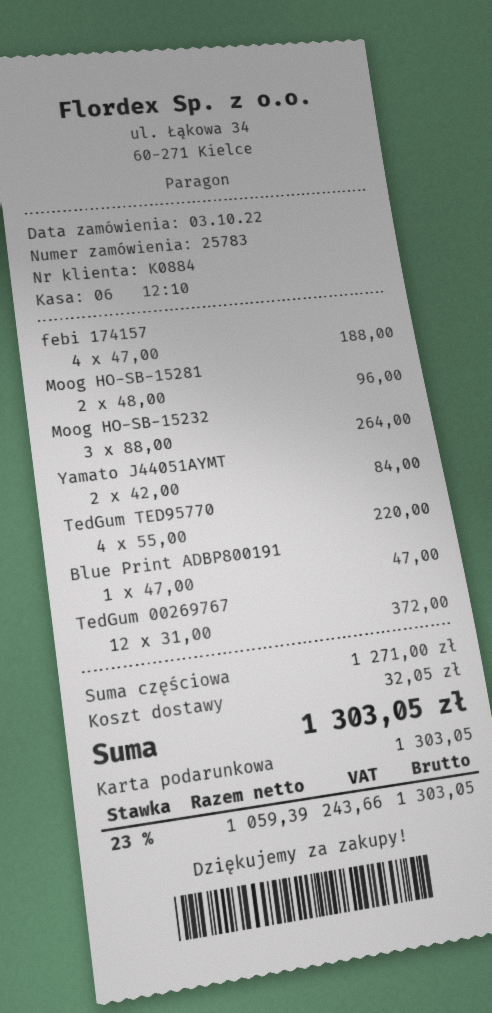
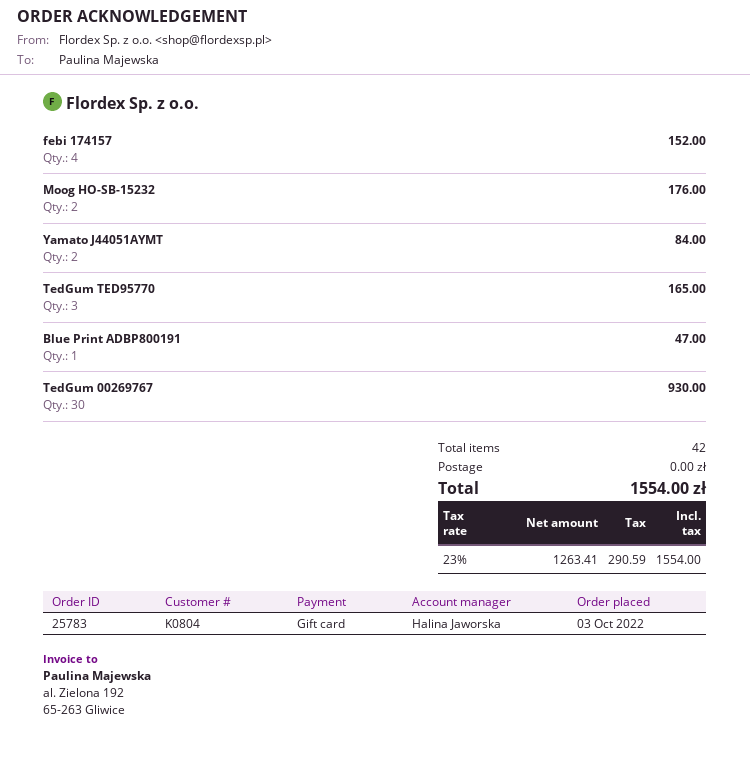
customer number: K0884 -> K0804
febi 174157: 4 for 188.00 -> 4 for 152.00
Moog HO-SB-15281: 2 for 96.00 -> none
Moog HO-SB-15232: 3 for 264.00 -> 2 for 176.00
TedGum TED95770: 4 for 220.00 -> 3 for 165.00
TedGum 00269767: 12 for 372.00 -> 30 for 930.00
shipping: 32.05 -> 0.00
net: 1059.39 -> 1263.41
tax: 23% = 243.66 -> 23% = 290.59
total: 1303.05 -> 1554.00

